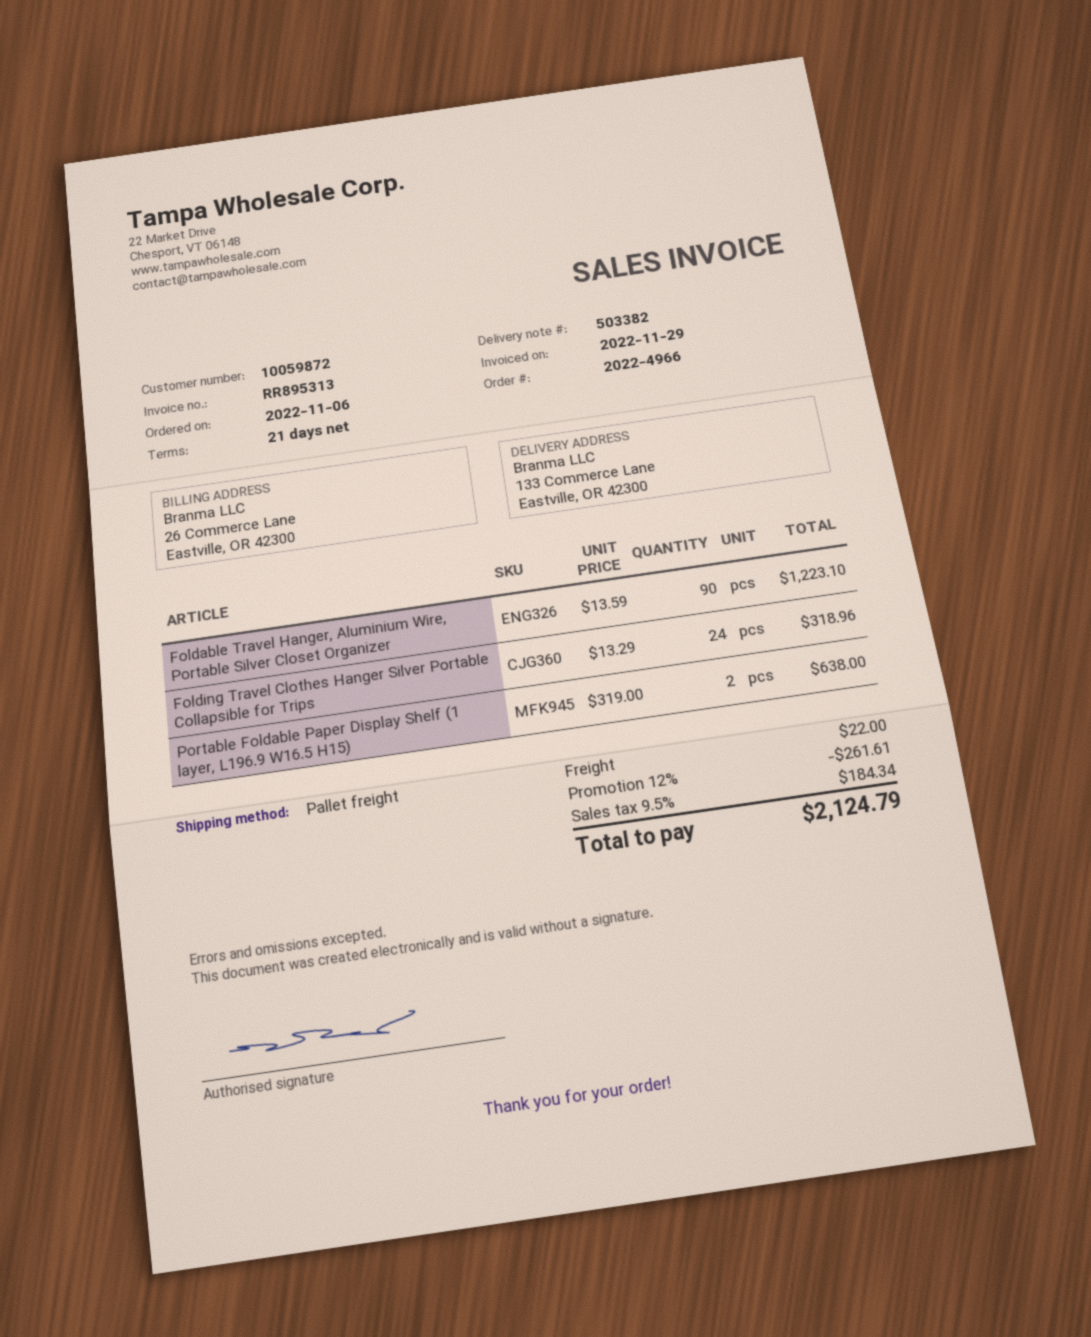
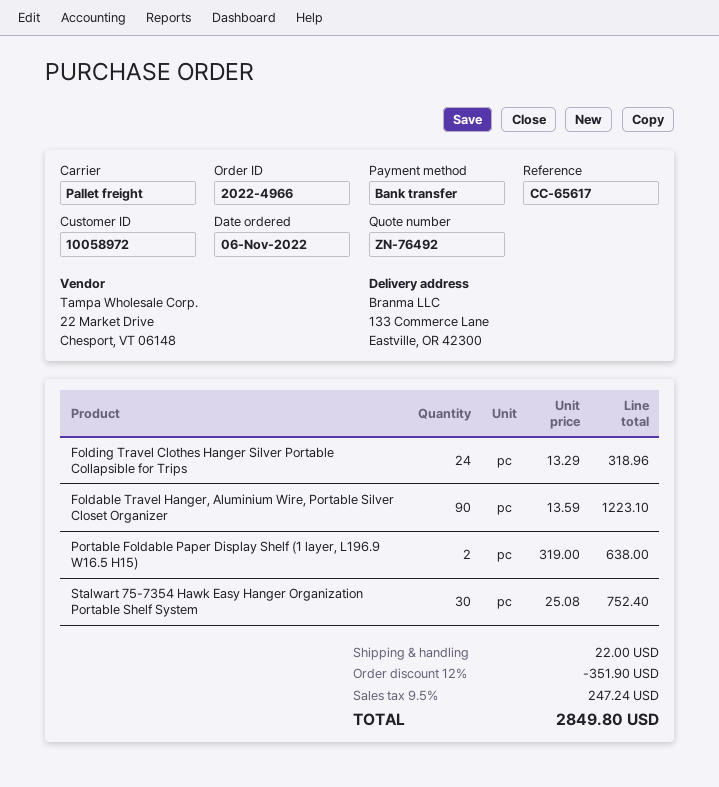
customer number: 10059872 -> 10058972
Stalwart 75-7354 Hawk Easy Hanger Organization Portable Shelf System: none -> 30 x 25.08 = 752.40
discount: 12% = 261.61 -> 12% = 351.90
tax: 9.5% = 184.34 -> 9.5% = 247.24
total: 2124.79 -> 2849.80

